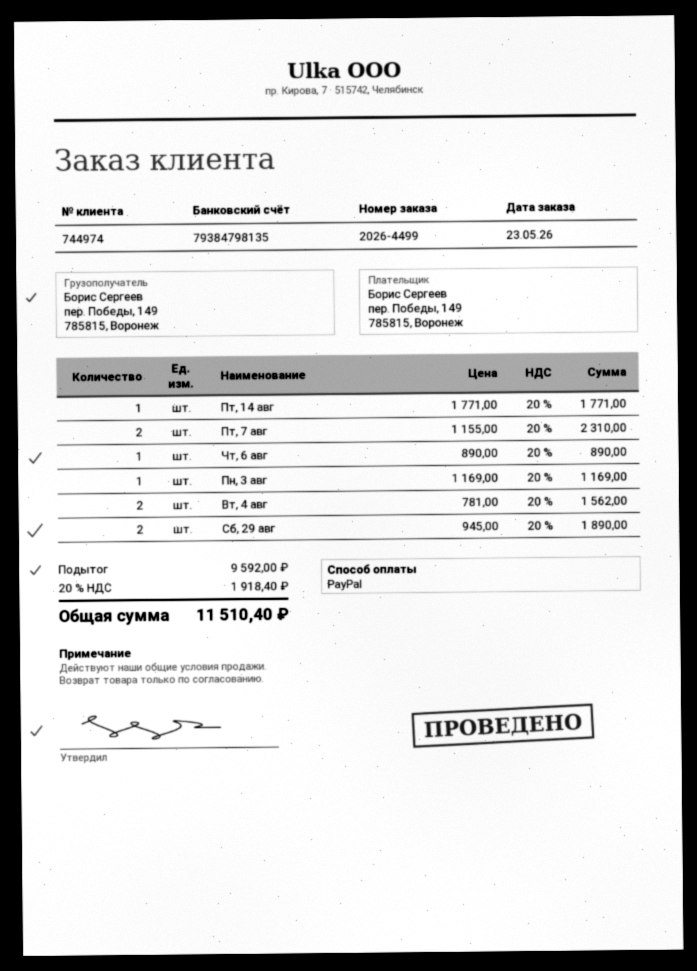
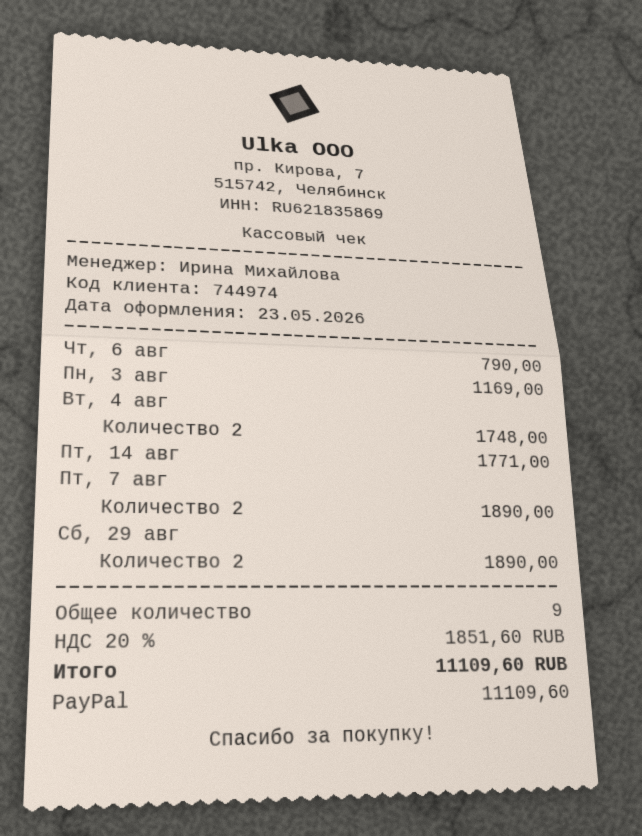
Пт, 7 авг: 2 for 2310.00 -> 2 for 1890.00
Чт, 6 авг: 1 for 890.00 -> 1 for 790.00
Вт, 4 авг: 2 for 1562.00 -> 2 for 1748.00
tax: 20% = 1918.40 -> 20% = 1851.60
total: 11510.40 -> 11109.60

